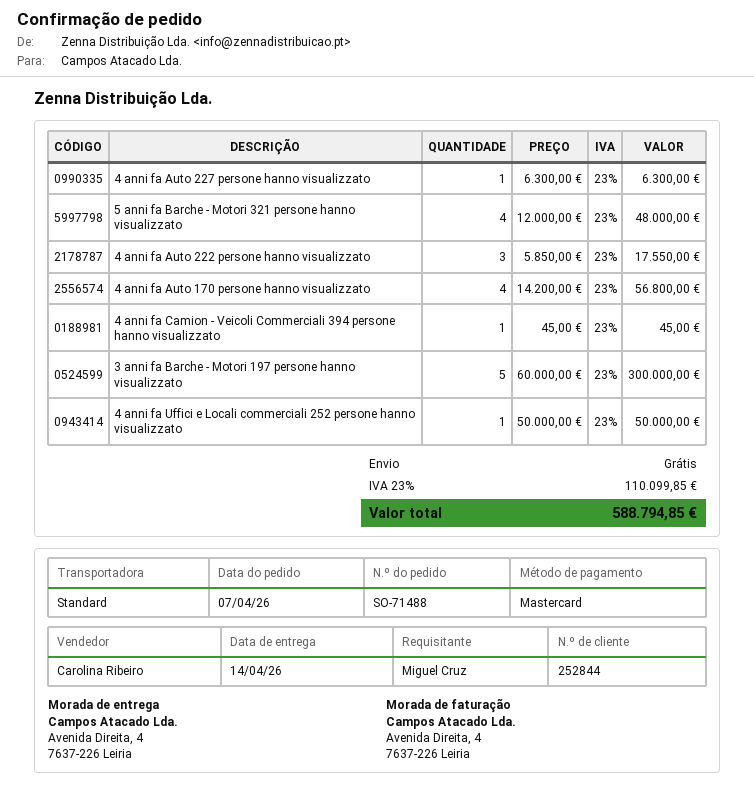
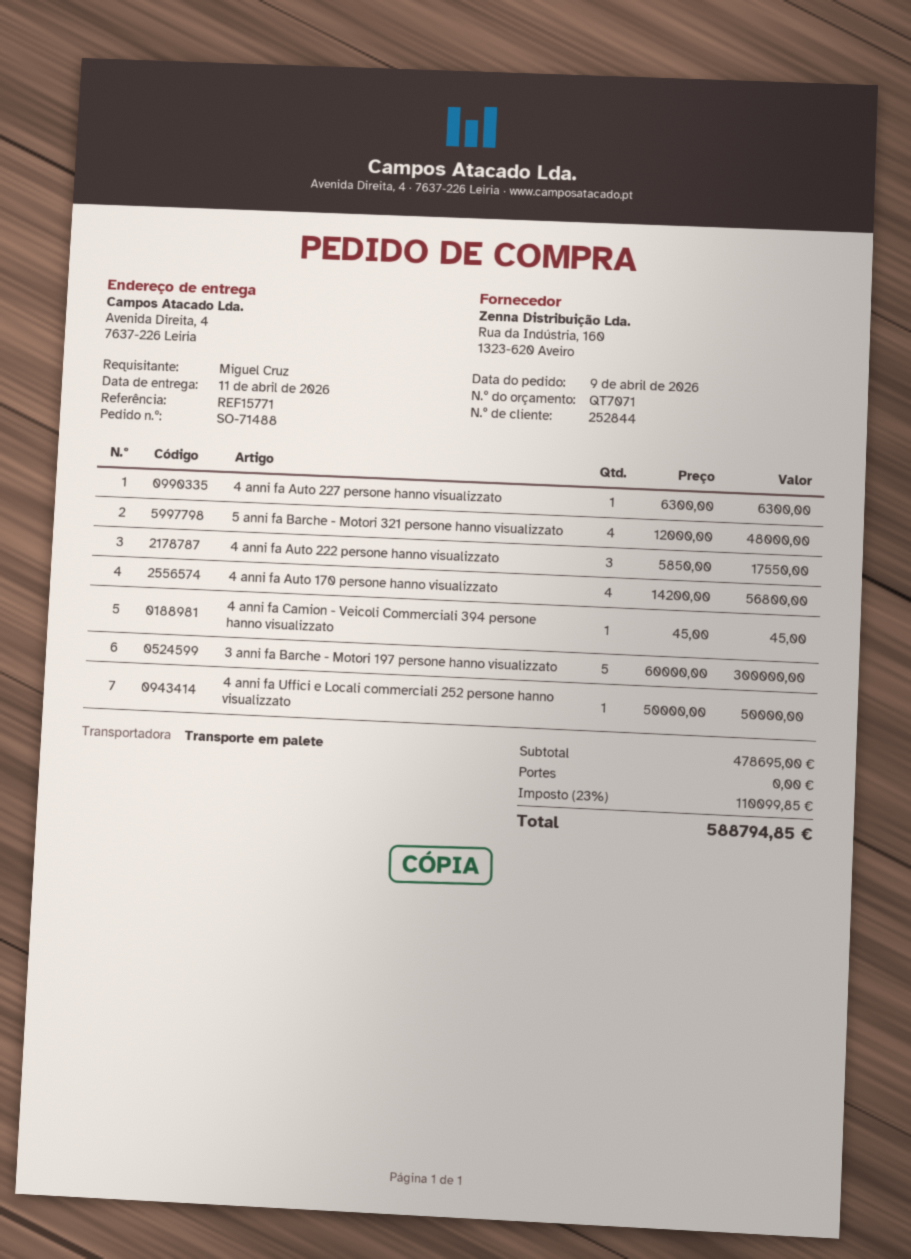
order date: 2026-04-07 -> 2026-04-09
delivery date: 2026-04-14 -> 2026-04-11
shipping method: standard -> pallet freight

